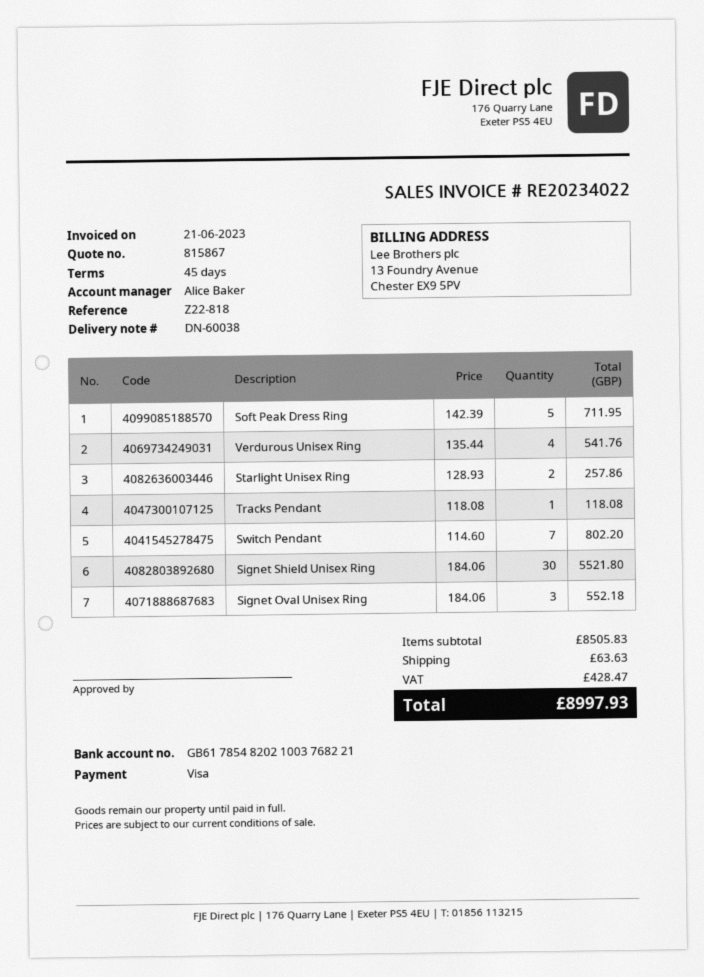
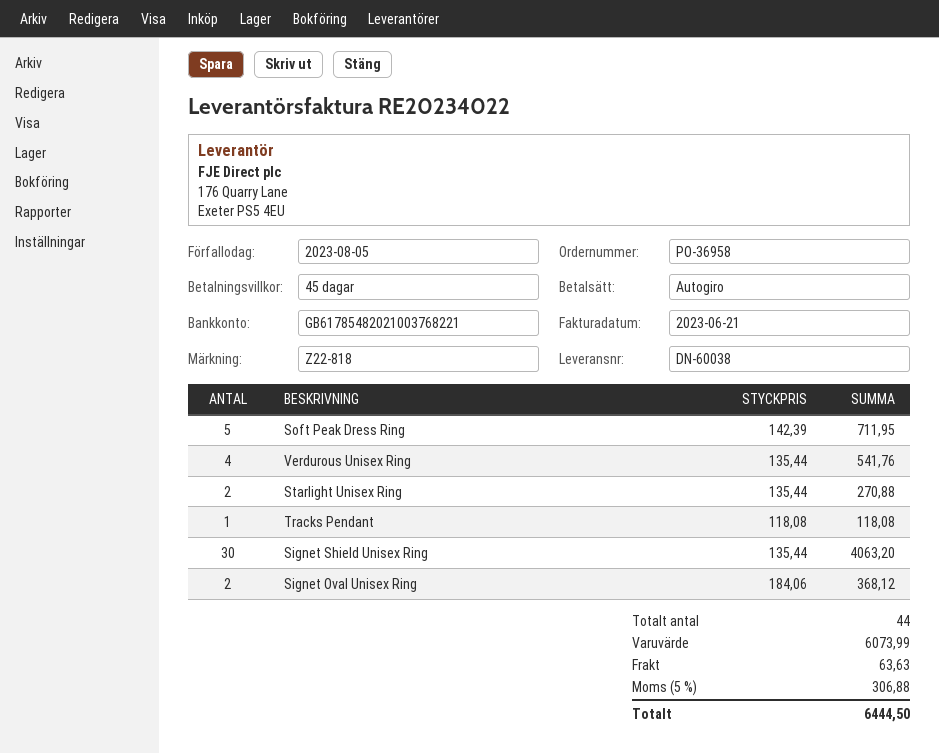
payment method: Visa -> direct debit
Starlight Unisex Ring: 2 x 128.93 = 257.86 -> 2 x 135.44 = 270.88
Switch Pendant: 7 x 114.60 = 802.20 -> none
Signet Shield Unisex Ring: 30 x 184.06 = 5521.80 -> 30 x 135.44 = 4063.20
Signet Oval Unisex Ring: 3 x 184.06 = 552.18 -> 2 x 184.06 = 368.12
subtotal: 8505.83 -> 6073.99
tax: 428.47 -> 306.88
total: 8997.93 -> 6444.50

